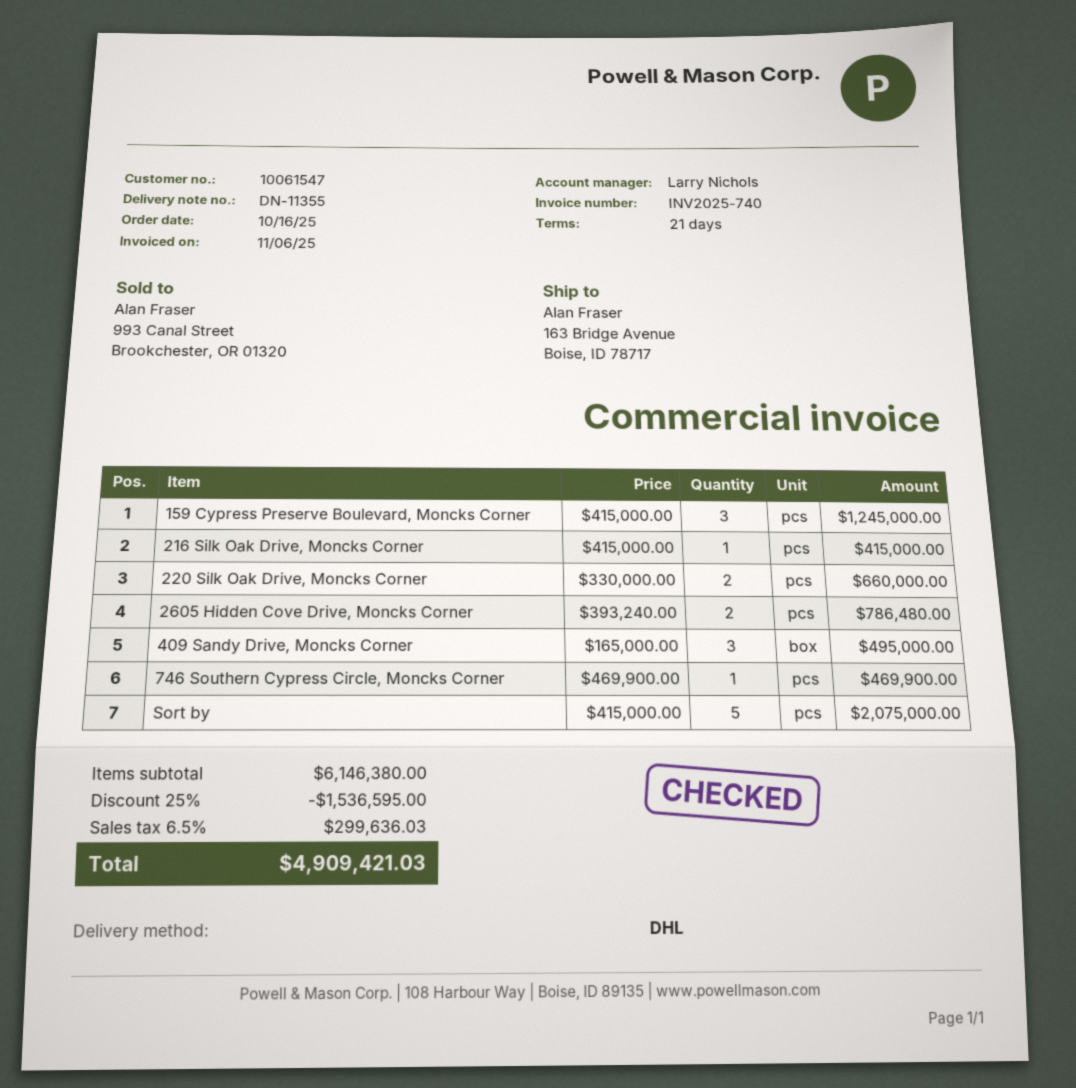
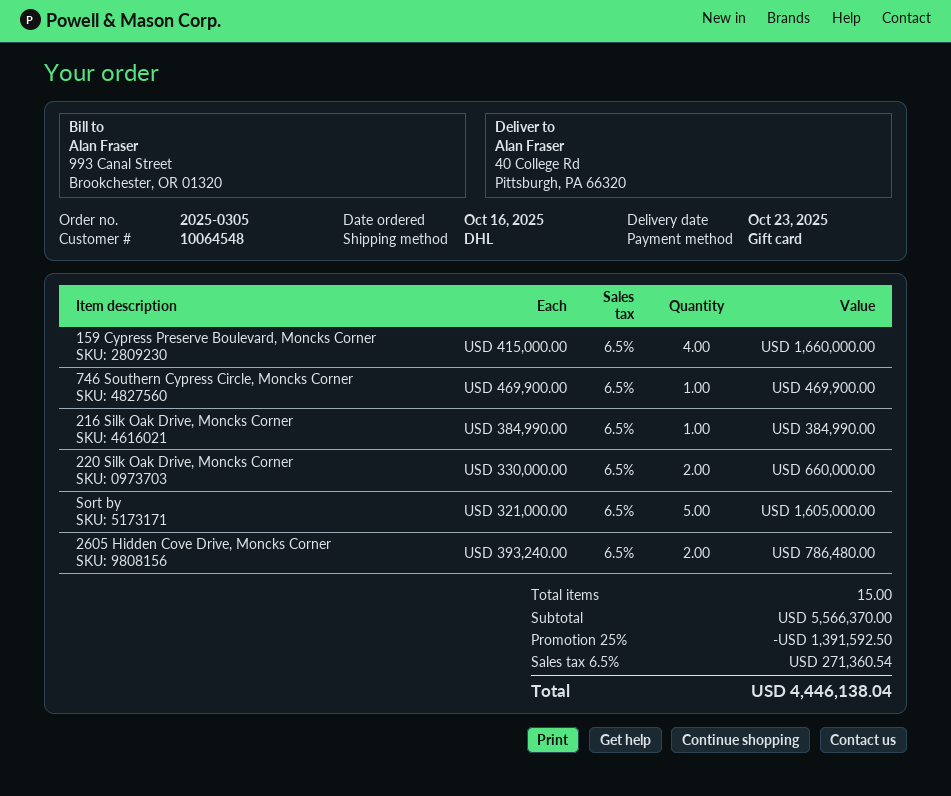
customer number: 10061547 -> 10064548
ship to: 163 Bridge Avenue, Boise, ID 78717 -> 40 College Rd, Pittsburgh, PA 66320
159 Cypress Preserve Boulevard, Moncks Corner: 3 x 415000.00 = 1245000.00 -> 4 x 415000.00 = 1660000.00
216 Silk Oak Drive, Moncks Corner: 1 x 415000.00 = 415000.00 -> 1 x 384990.00 = 384990.00
409 Sandy Drive, Moncks Corner: 3 x 165000.00 = 495000.00 -> none
Sort by: 5 x 415000.00 = 2075000.00 -> 5 x 321000.00 = 1605000.00
subtotal: 6146380.00 -> 5566370.00
discount: 25% = 1536595.00 -> 25% = 1391592.50
tax: 6.5% = 299636.03 -> 6.5% = 271360.54
total: 4909421.03 -> 4446138.04

